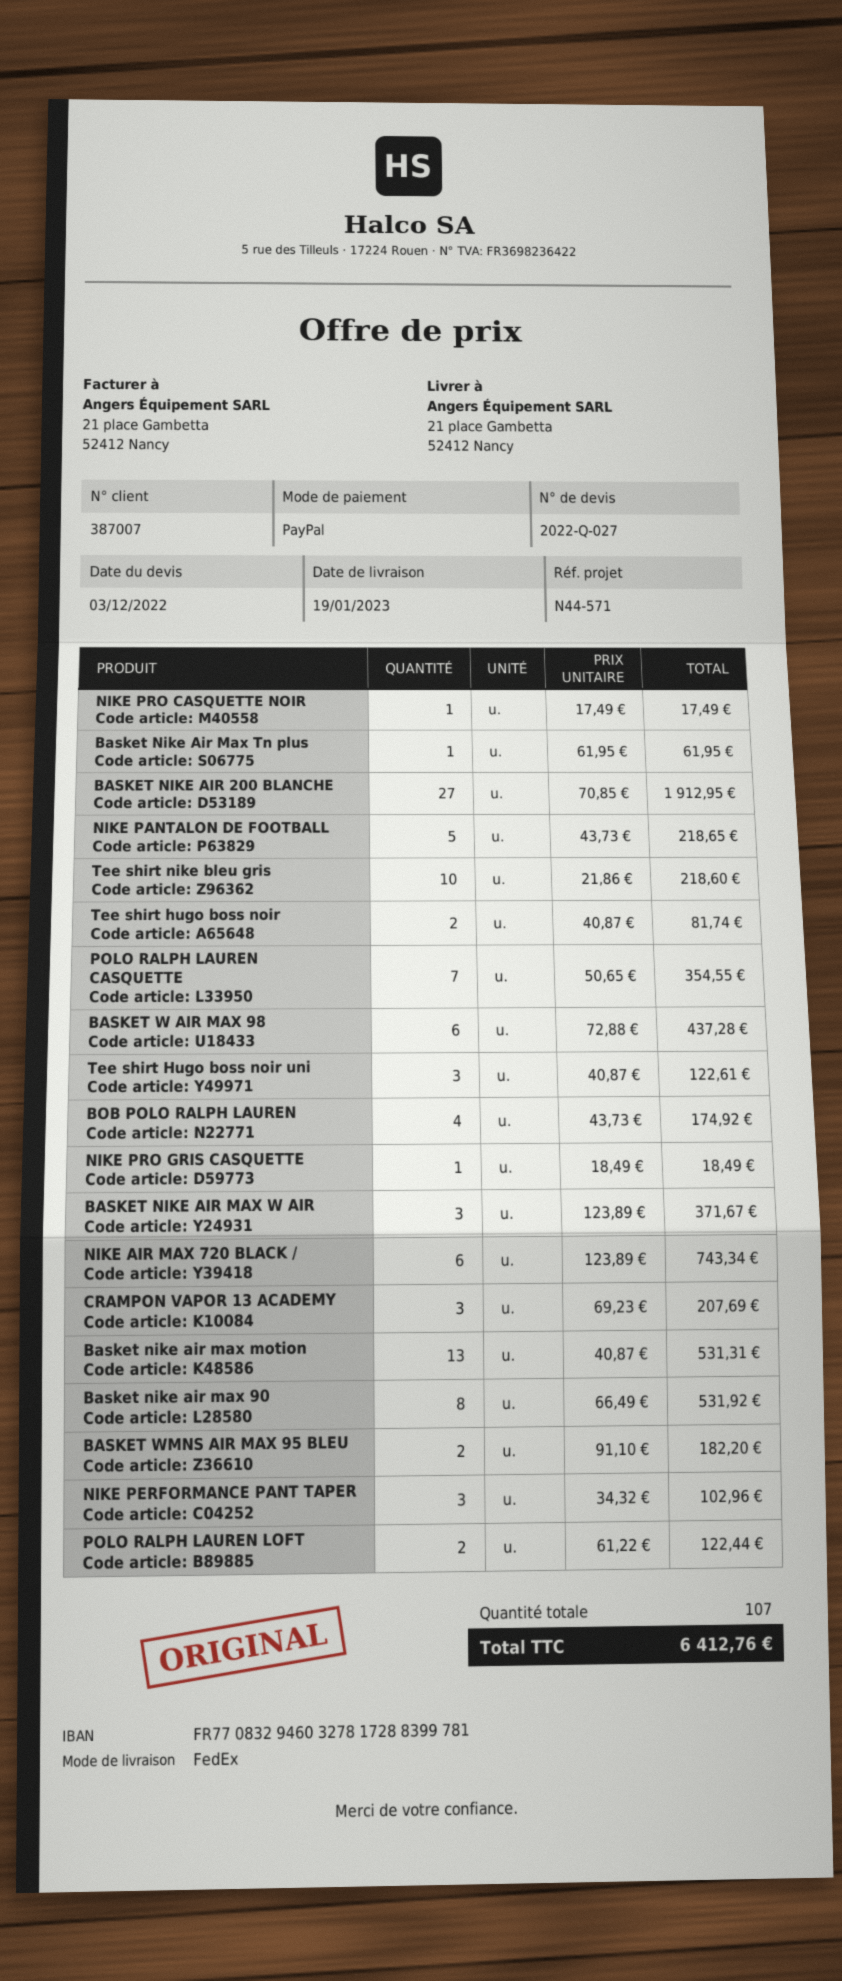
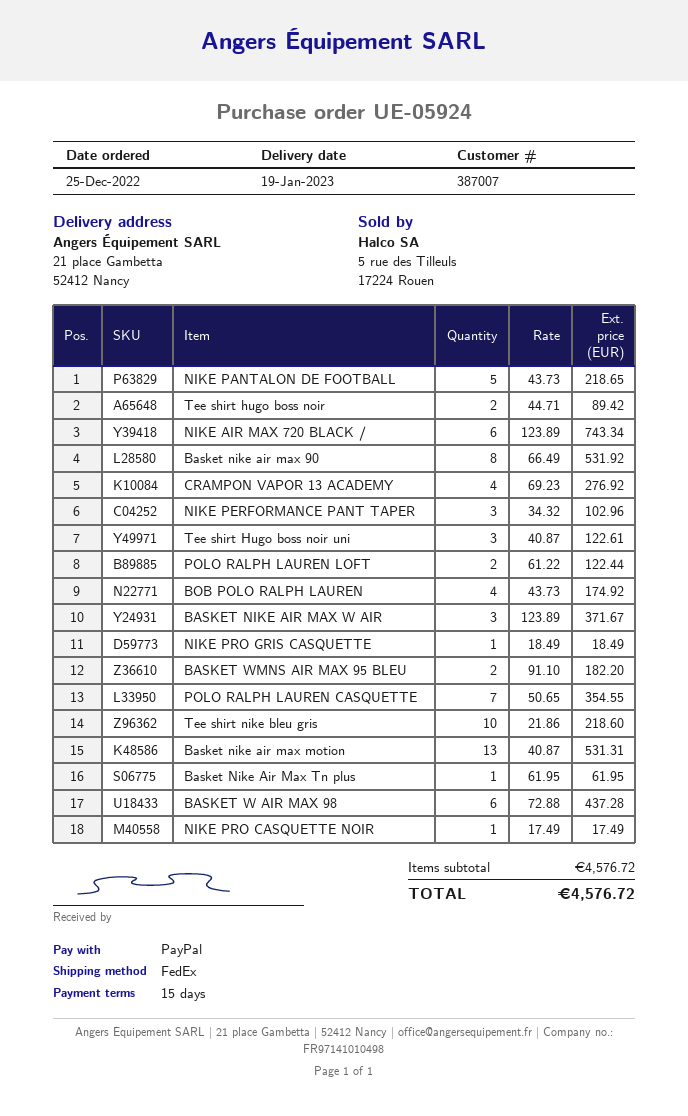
BASKET NIKE AIR 200 BLANCHE: 27 x 70.85 = 1912.95 -> none
Tee shirt hugo boss noir: 2 x 40.87 = 81.74 -> 2 x 44.71 = 89.42
CRAMPON VAPOR 13 ACADEMY: 3 x 69.23 = 207.69 -> 4 x 69.23 = 276.92
total: 6412.76 -> 4576.72

